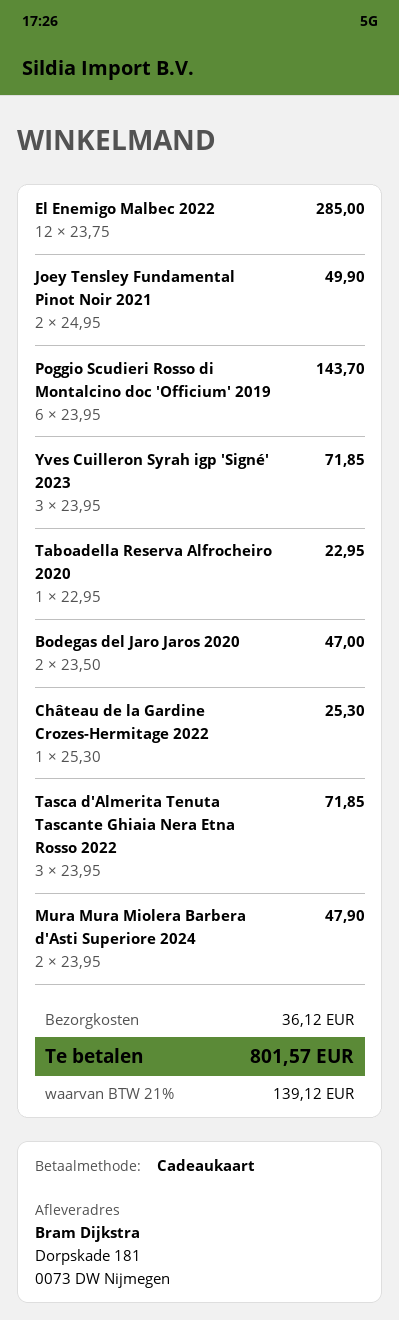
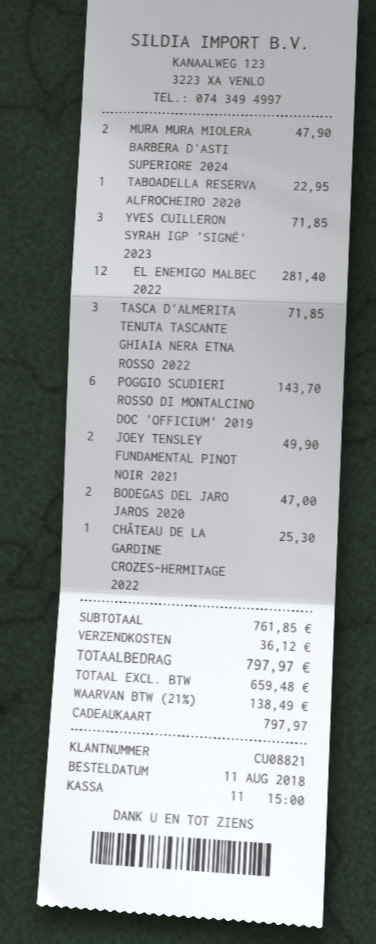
El Enemigo Malbec 2022: 12 for 285.00 -> 12 for 281.40
tax: 21% = 139.12 -> 21% = 138.49
total: 801.57 -> 797.97

